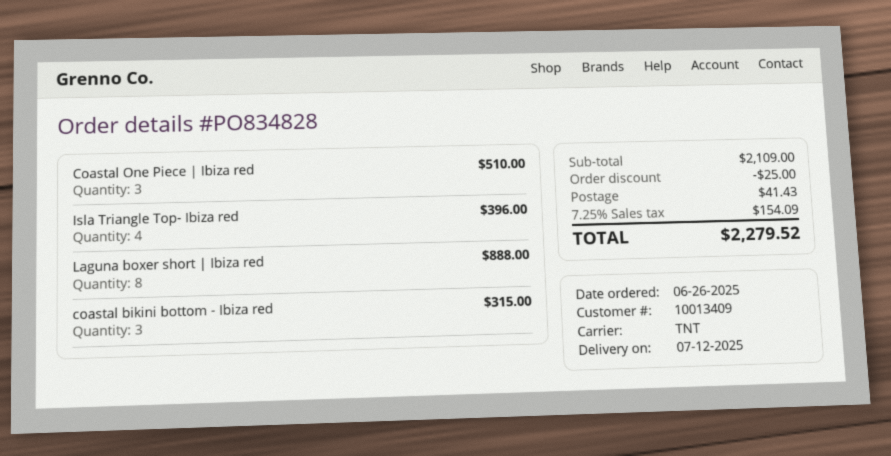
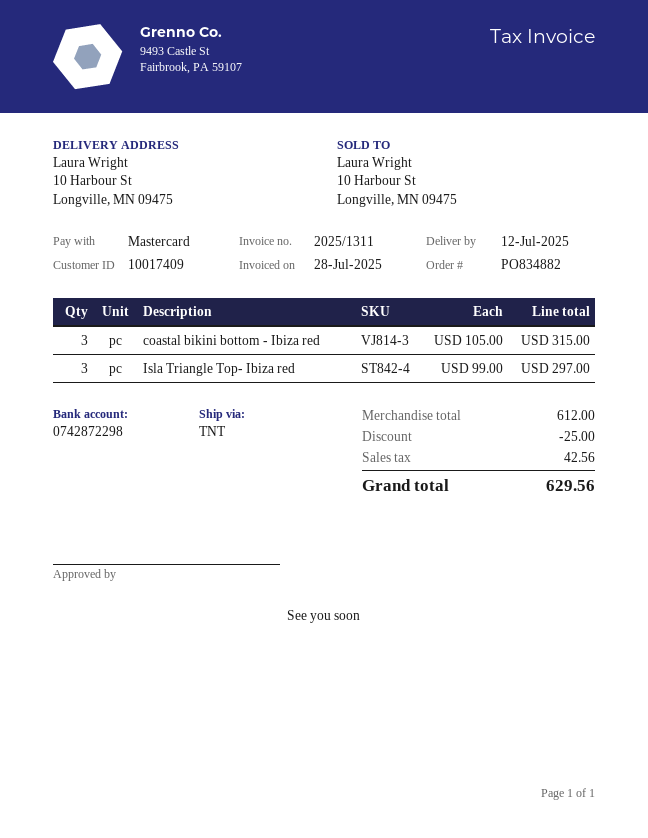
order number: PO834828 -> PO834882
customer number: 10013409 -> 10017409
Coastal One Piece | Ibiza red: 3 for 510.00 -> none
Isla Triangle Top- Ibiza red: 4 for 396.00 -> 3 for 297.00
Laguna boxer short | Ibiza red: 8 for 888.00 -> none
subtotal: 2109.00 -> 612.00
shipping: 41.43 -> none
tax: 154.09 -> 42.56
total: 2279.52 -> 629.56

